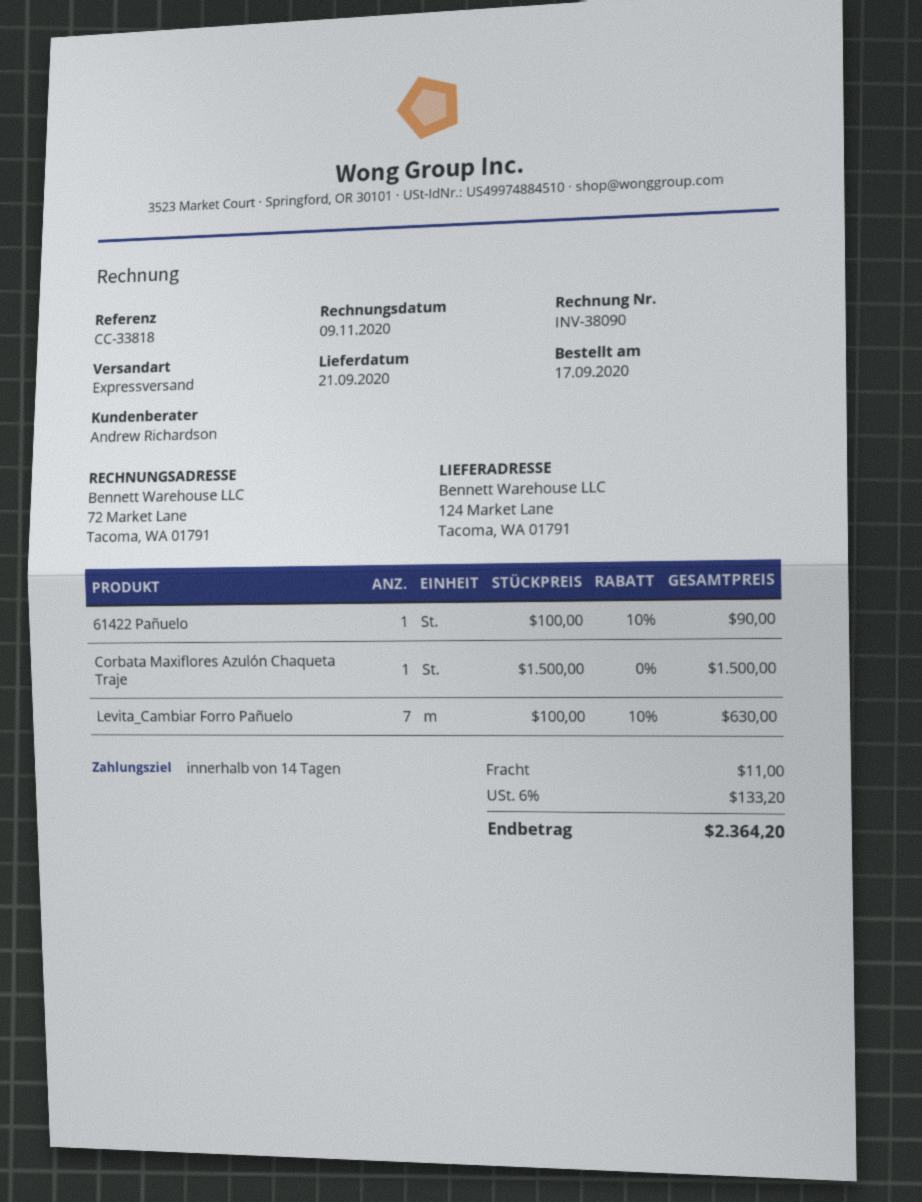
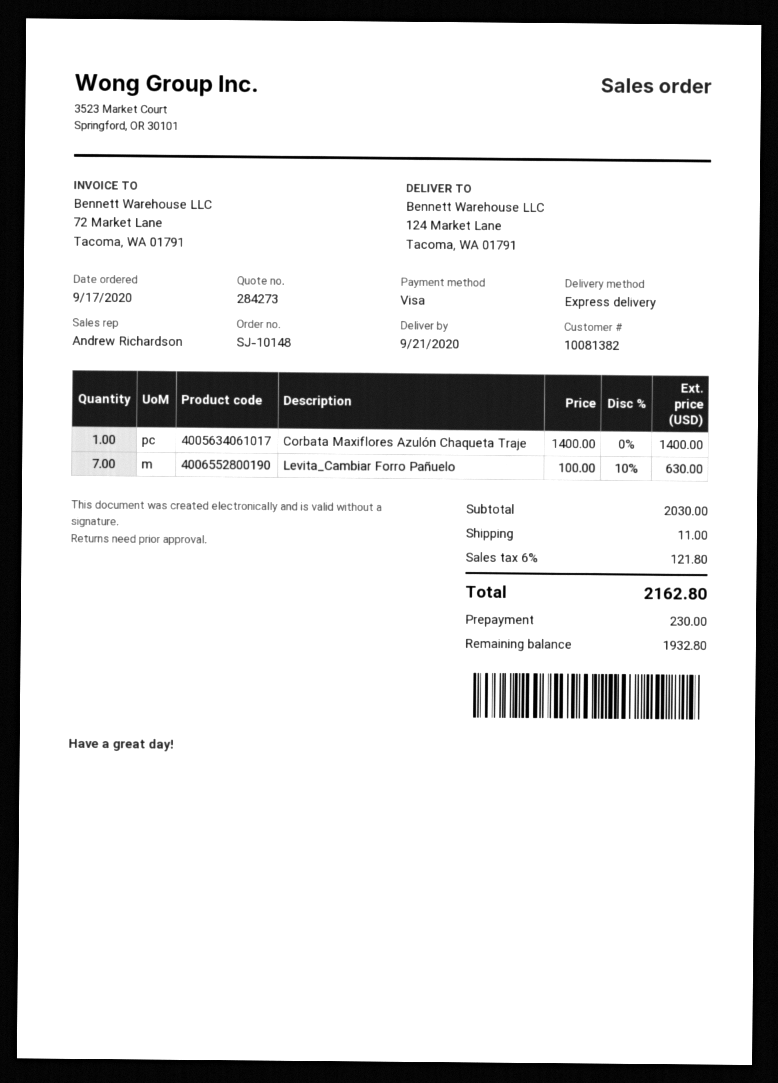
61422 Pañuelo: 1 x 100.00 - 10% = 90.00 -> none
Corbata Maxiflores Azulón Chaqueta Traje: 1 x 1500.00 = 1500.00 -> 1 x 1400.00 = 1400.00
tax: 6% = 133.20 -> 6% = 121.80
total: 2364.20 -> 2162.80

